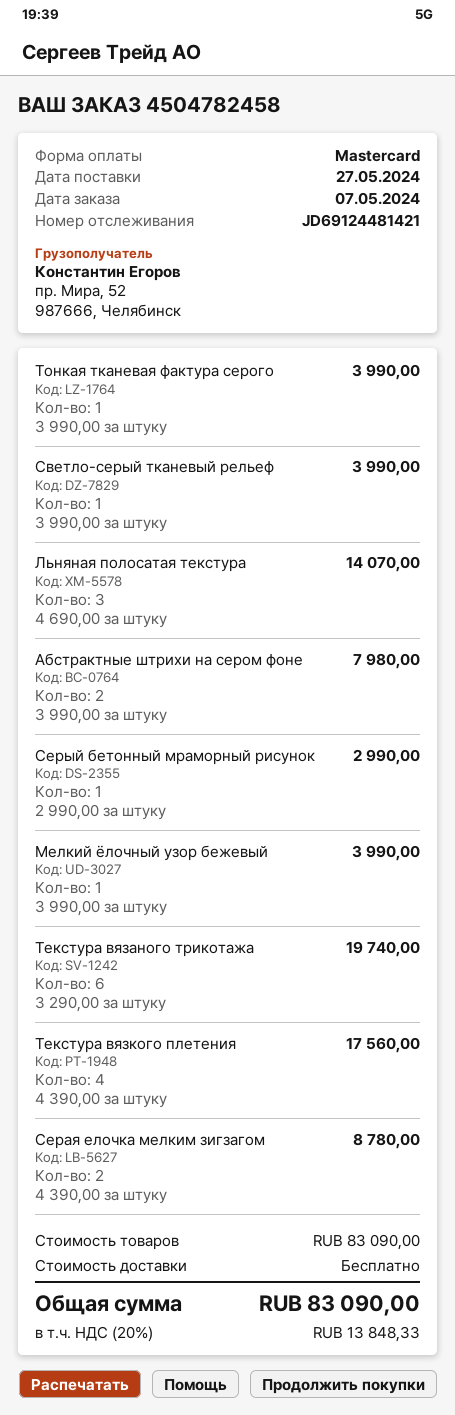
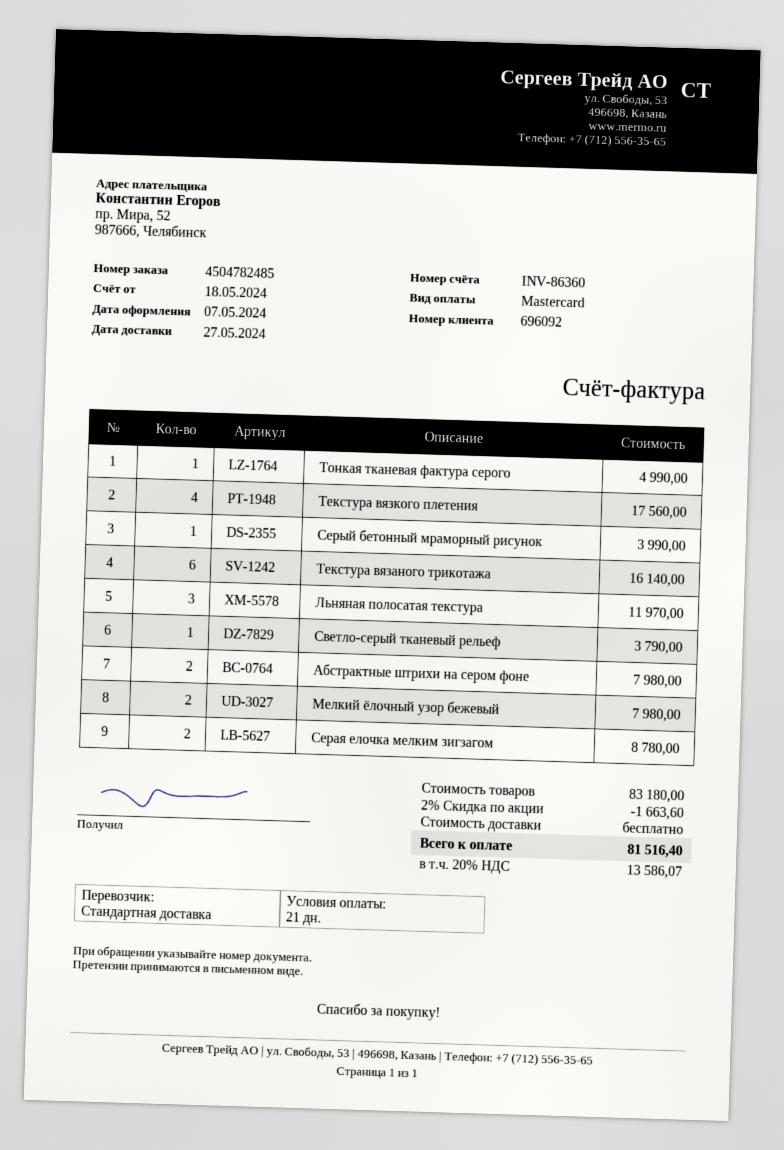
order number: 4504782458 -> 4504782485
Тонкая тканевая фактура серого: 1 for 3990.00 -> 1 for 4990.00
Светло-серый тканевый рельеф: 1 for 3990.00 -> 1 for 3790.00
Льняная полосатая текстура: 3 for 14070.00 -> 3 for 11970.00
Серый бетонный мраморный рисунок: 1 for 2990.00 -> 1 for 3990.00
Мелкий ёлочный узор бежевый: 1 for 3990.00 -> 2 for 7980.00
Текстура вязаного трикотажа: 6 for 19740.00 -> 6 for 16140.00
subtotal: 83090.00 -> 83180.00
discount: none -> 2% = 1663.60
tax: 20% = 13848.33 -> 20% = 13586.07
total: 83090.00 -> 81516.40

